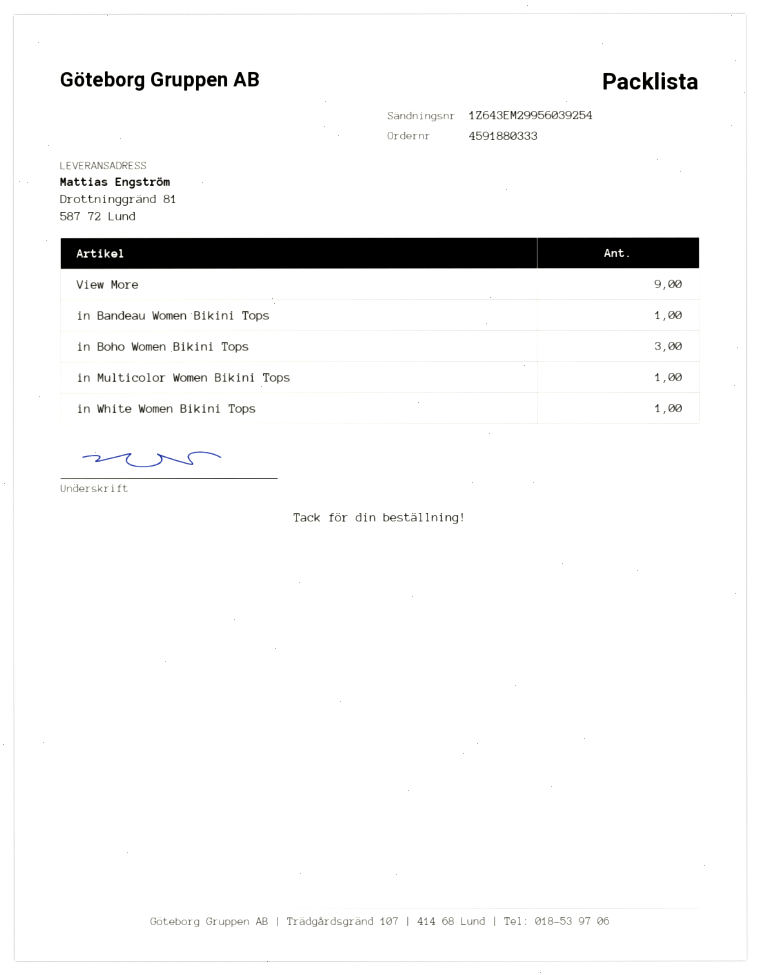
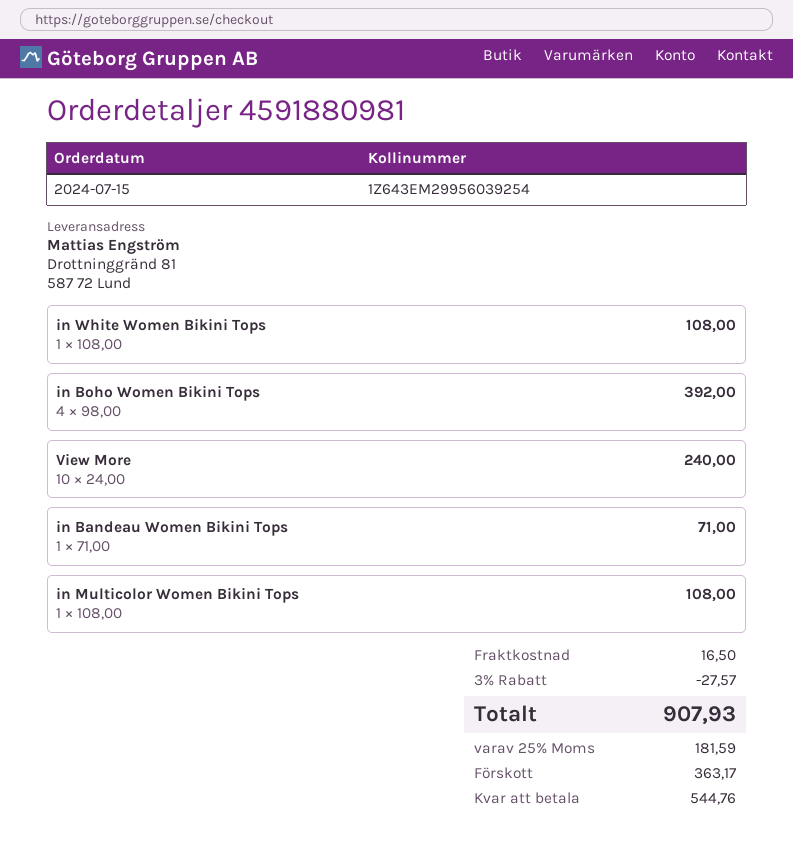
order number: 4591880333 -> 4591880981
View More: 9 -> 10
in Boho Women Bikini Tops: 3 -> 4

